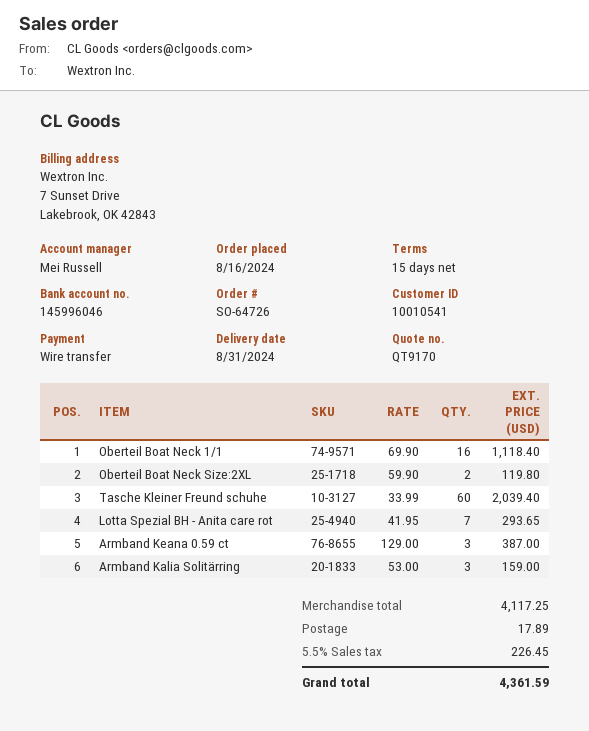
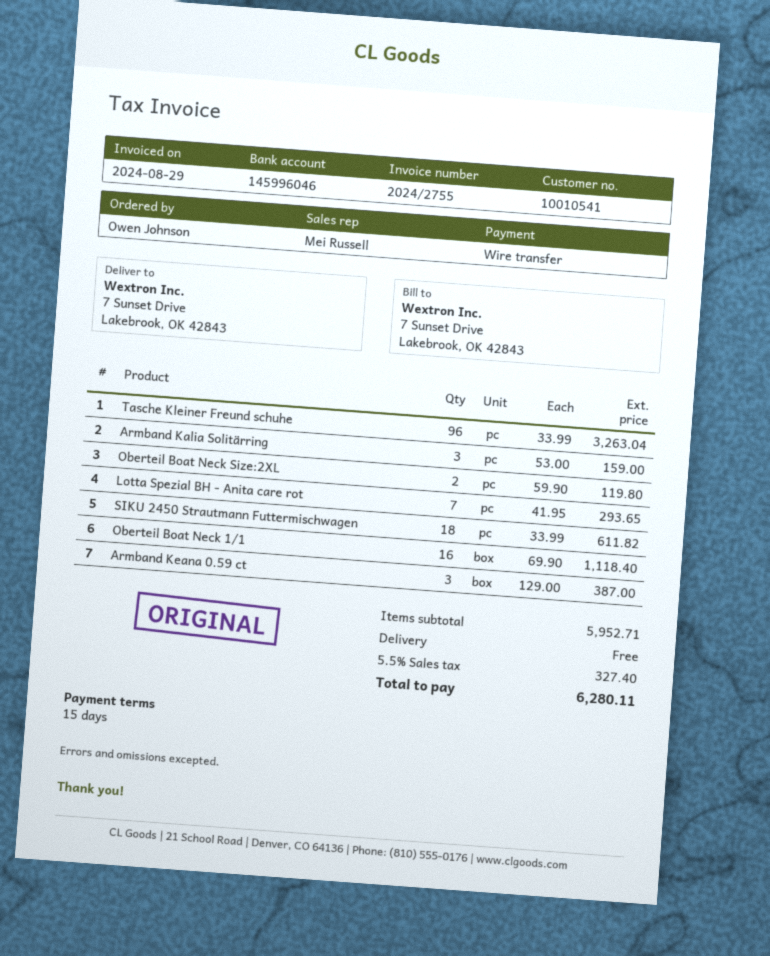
Tasche Kleiner Freund schuhe: 60 x 33.99 = 2039.40 -> 96 x 33.99 = 3263.04
SIKU 2450 Strautmann Futtermischwagen: none -> 18 x 33.99 = 611.82
subtotal: 4117.25 -> 5952.71
shipping: 17.89 -> 0.00
tax: 5.5% = 226.45 -> 5.5% = 327.40
total: 4361.59 -> 6280.11

